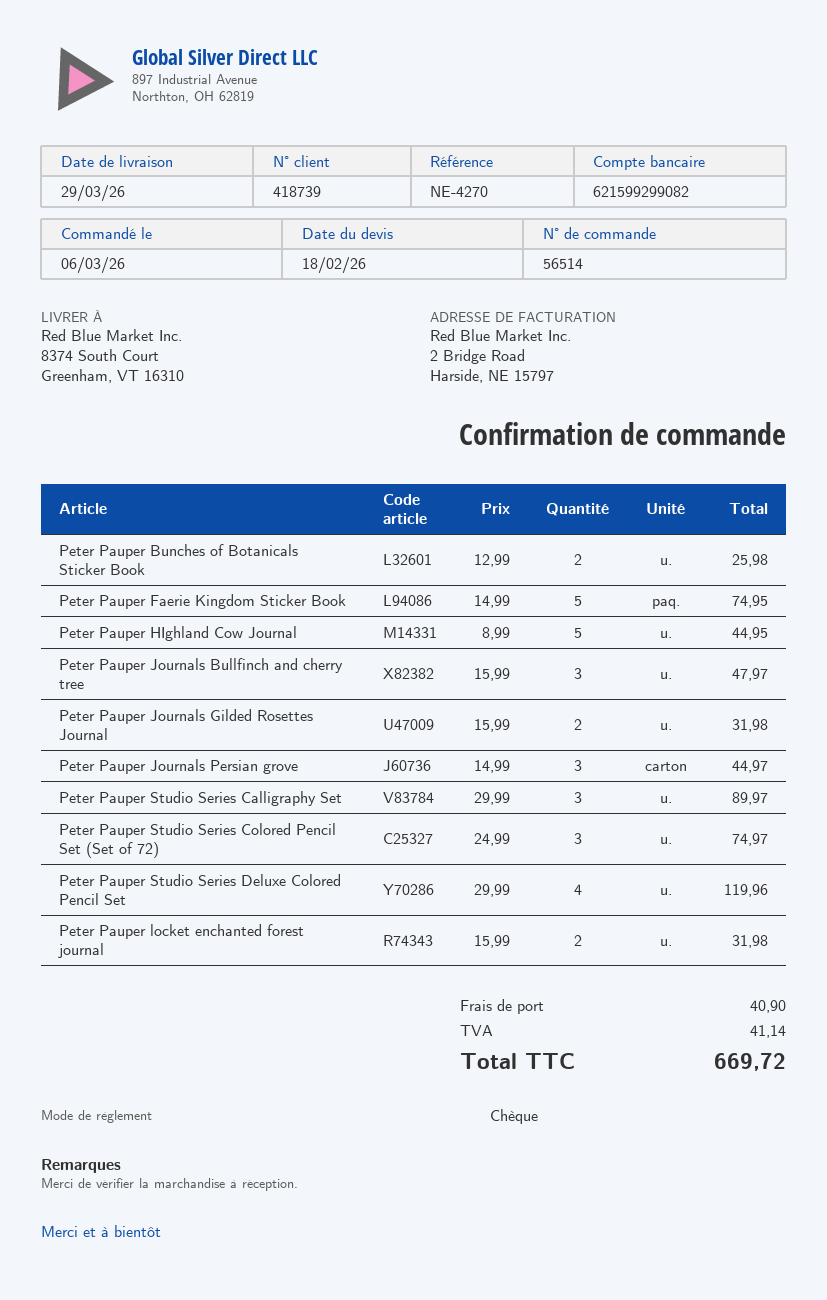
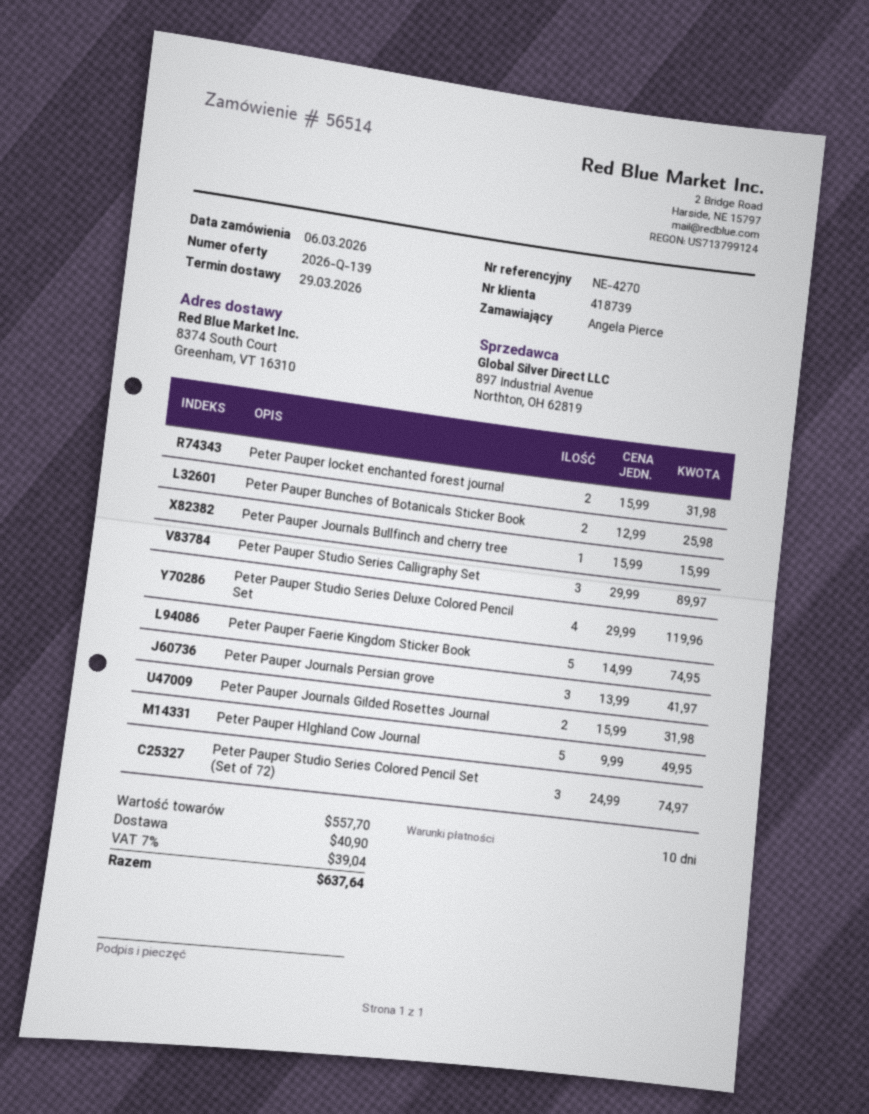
Peter Pauper HIghland Cow Journal: 5 x 8.99 = 44.95 -> 5 x 9.99 = 49.95
Peter Pauper Journals Bullfinch and cherry tree: 3 x 15.99 = 47.97 -> 1 x 15.99 = 15.99
Peter Pauper Journals Persian grove: 3 x 14.99 = 44.97 -> 3 x 13.99 = 41.97
tax: 41.14 -> 39.04
total: 669.72 -> 637.64

